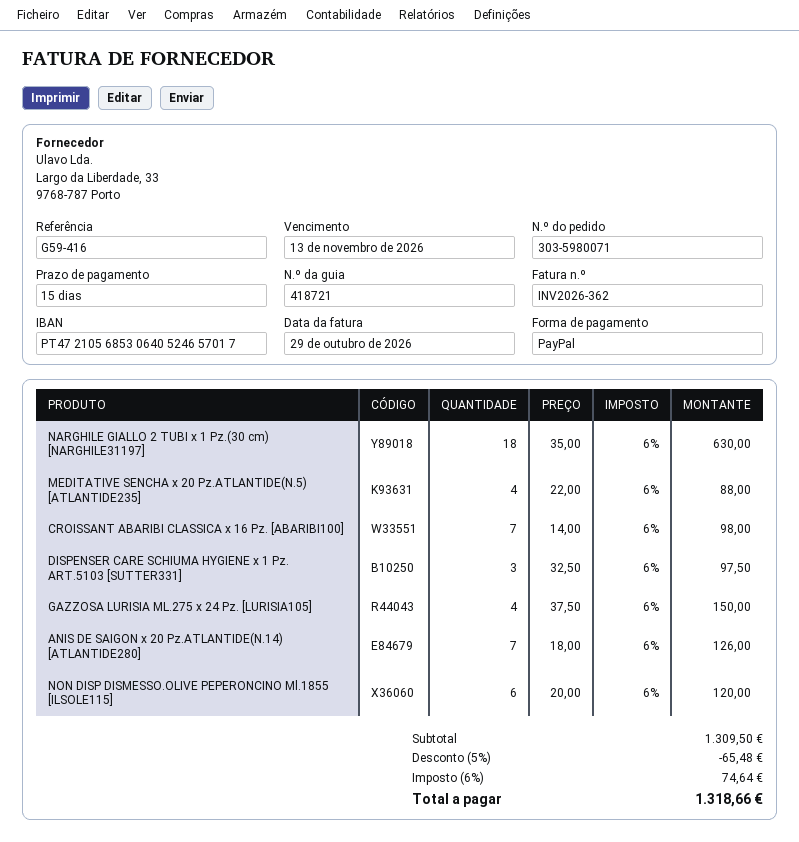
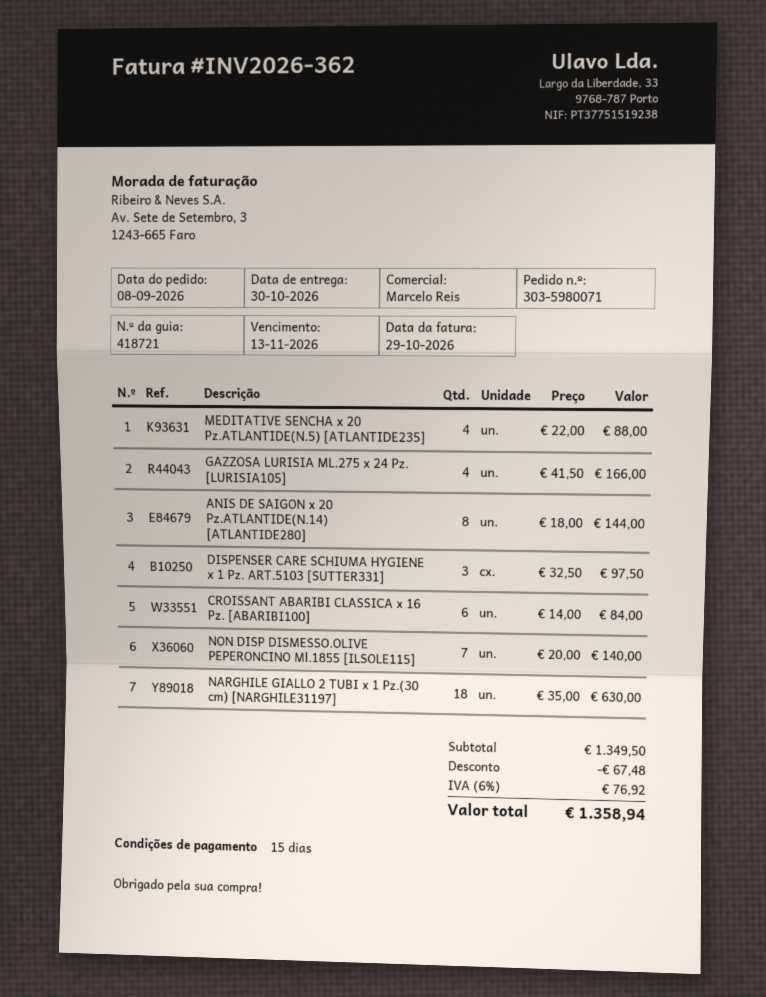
CROISSANT ABARIBI CLASSICA x 16 Pz. [ABARIBI100]: 7 x 14.00 = 98.00 -> 6 x 14.00 = 84.00
GAZZOSA LURISIA ML.275 x 24 Pz. [LURISIA105]: 4 x 37.50 = 150.00 -> 4 x 41.50 = 166.00
ANIS DE SAIGON x 20 Pz.ATLANTIDE(N.14) [ATLANTIDE280]: 7 x 18.00 = 126.00 -> 8 x 18.00 = 144.00
NON DISP DISMESSO.OLIVE PEPERONCINO Ml.1855 [ILSOLE115]: 6 x 20.00 = 120.00 -> 7 x 20.00 = 140.00
subtotal: 1309.50 -> 1349.50
discount: 65.48 -> 67.48
tax: 6% = 74.64 -> 6% = 76.92
total: 1318.66 -> 1358.94

